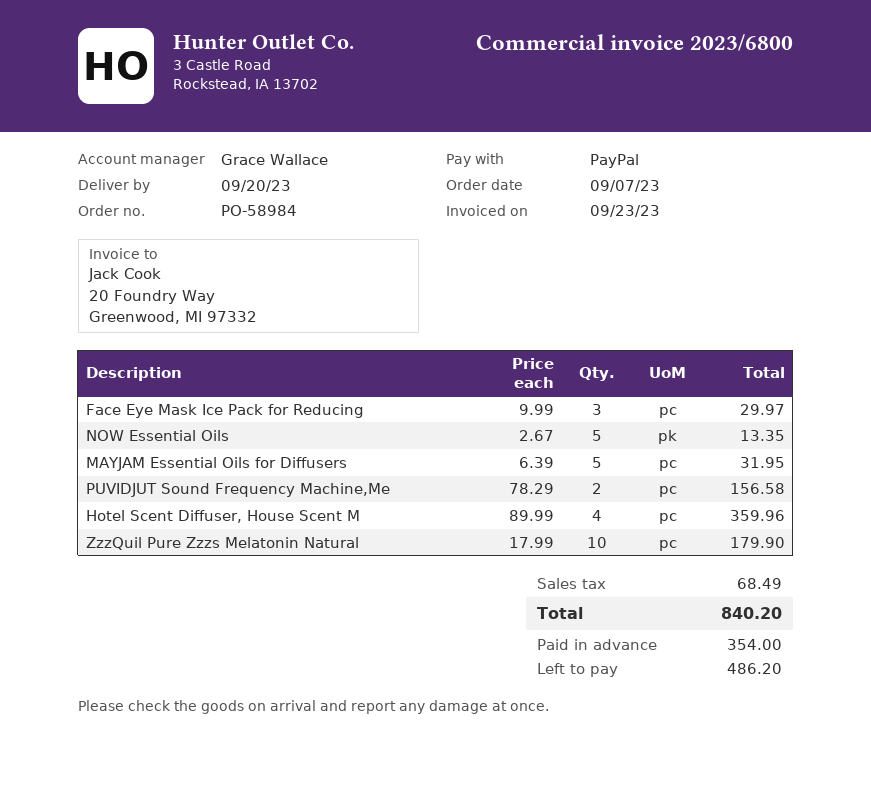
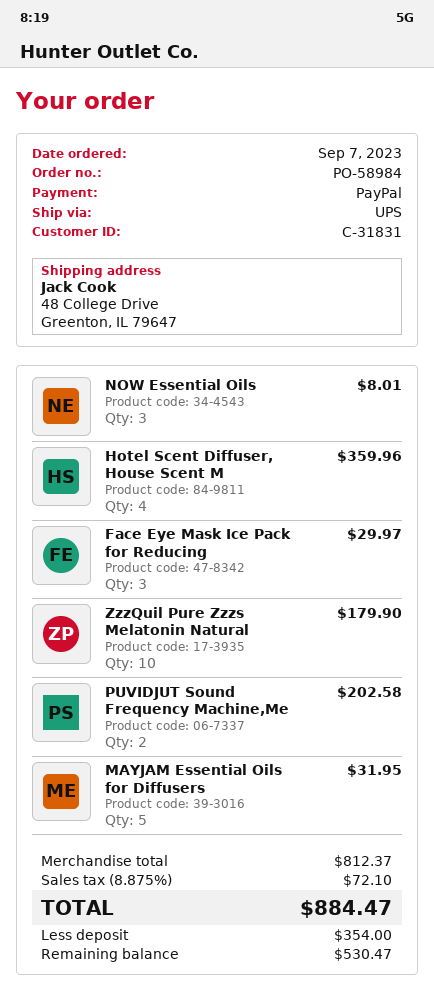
NOW Essential Oils: 5 for 13.35 -> 3 for 8.01
PUVIDJUT Sound Frequency Machine,Me: 2 for 156.58 -> 2 for 202.58
tax: 68.49 -> 72.10
total: 840.20 -> 884.47
balance: 486.20 -> 530.47

